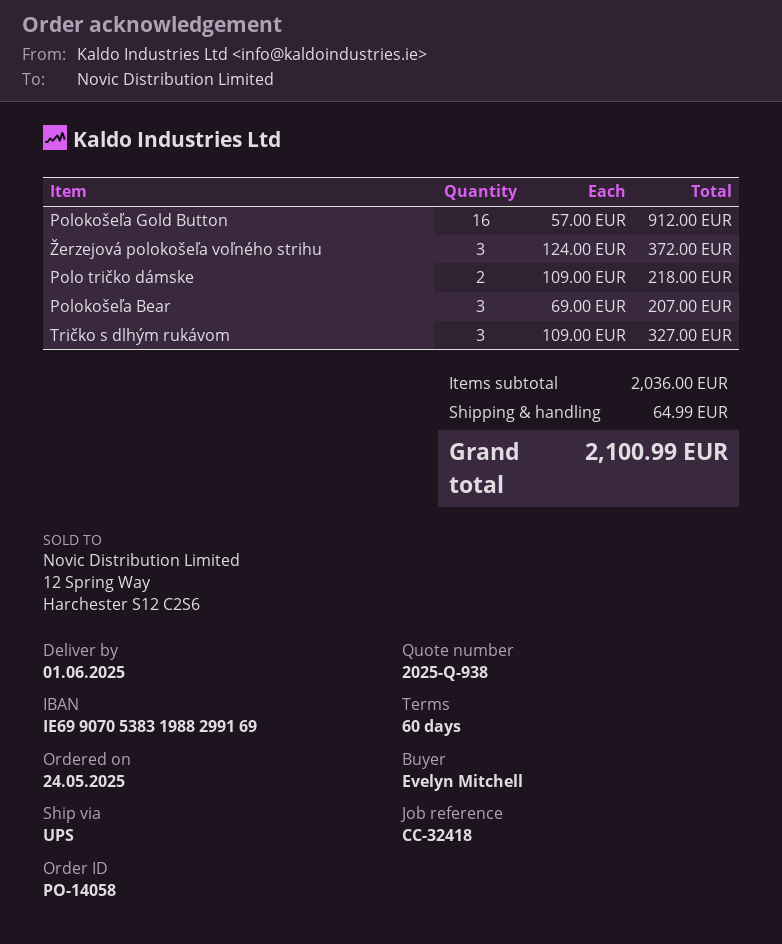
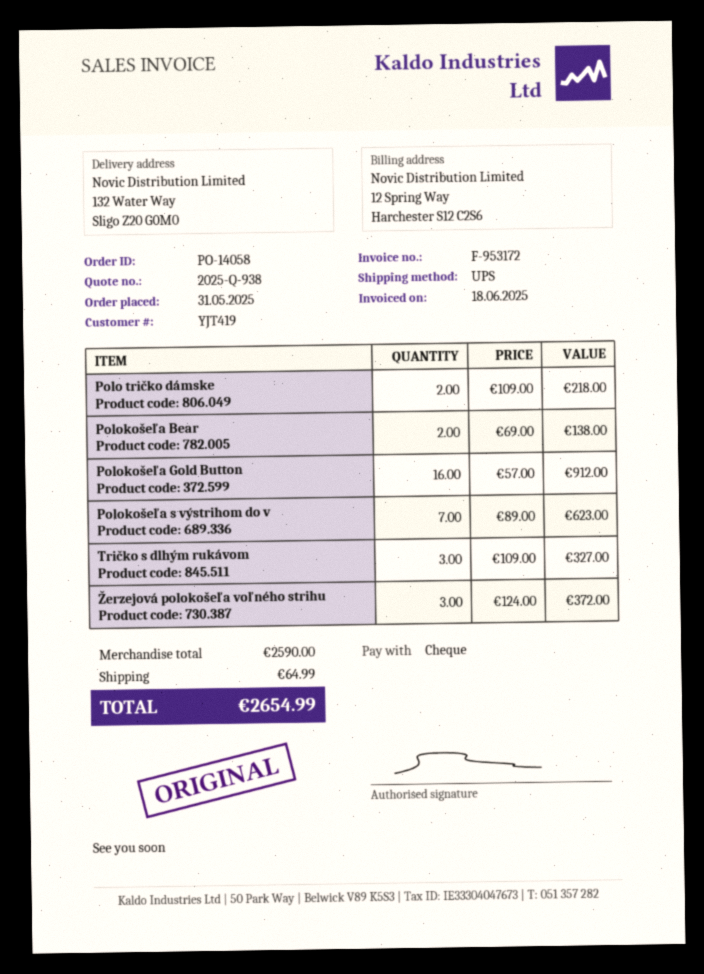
order date: 2025-05-24 -> 2025-05-31
Polokošeľa Bear: 3 x 69.00 = 207.00 -> 2 x 69.00 = 138.00
Polokošeľa s výstrihom do v: none -> 7 x 89.00 = 623.00
subtotal: 2036.00 -> 2590.00
total: 2100.99 -> 2654.99

